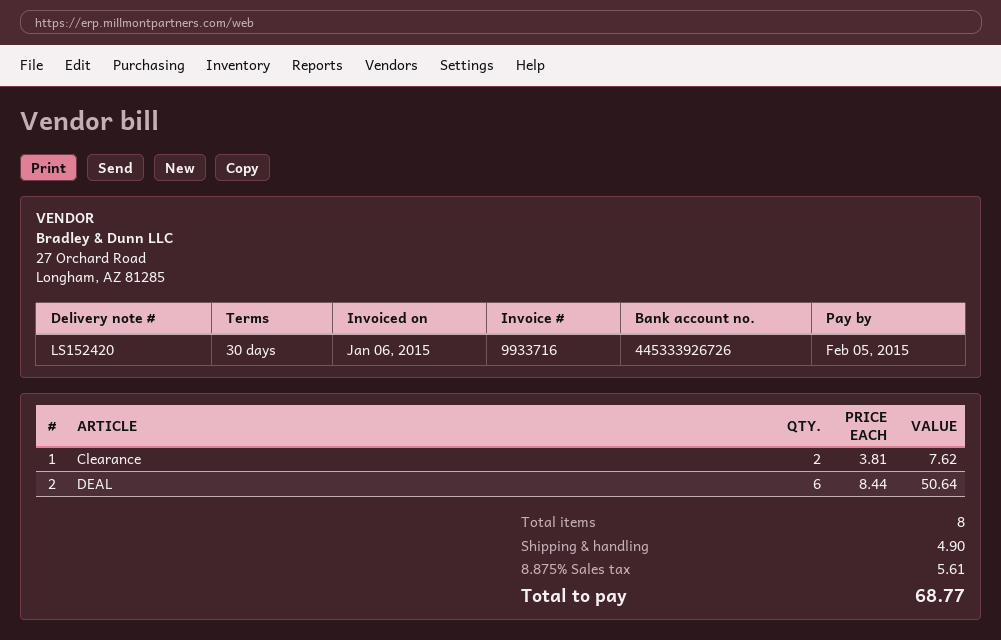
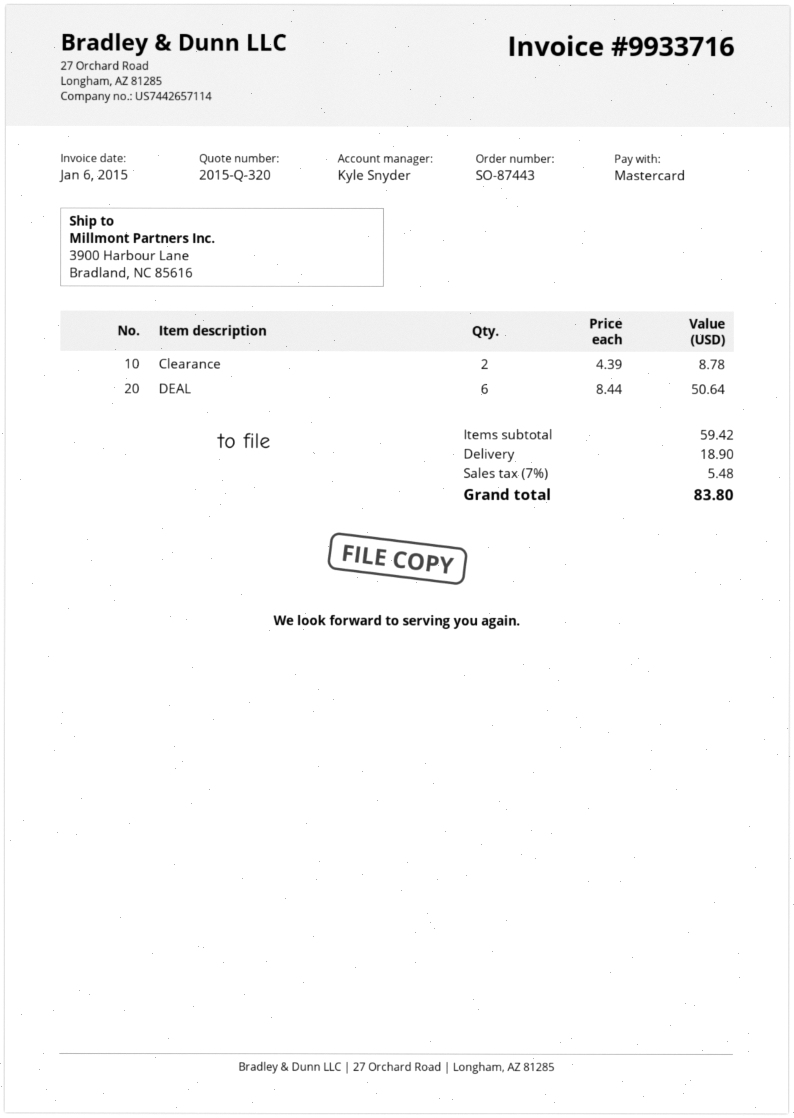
Clearance: 2 x 3.81 = 7.62 -> 2 x 4.39 = 8.78
shipping: 4.90 -> 18.90
tax: 8.875% = 5.61 -> 7% = 5.48
total: 68.77 -> 83.80

